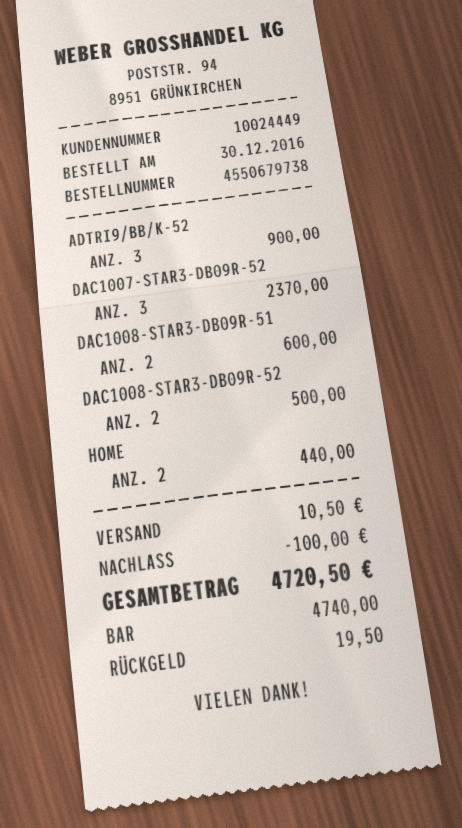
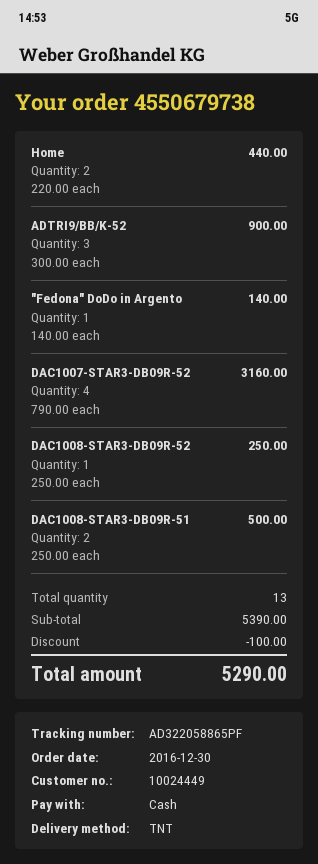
DAC1007-STAR3-DB09R-52: 3 for 2370.00 -> 4 for 3160.00
DAC1008-STAR3-DB09R-51: 2 for 600.00 -> 2 for 500.00
DAC1008-STAR3-DB09R-52: 2 for 500.00 -> 1 for 250.00
"Fedona" DoDo in Argento: none -> 1 for 140.00
shipping: 10.50 -> none
total: 4720.50 -> 5290.00

